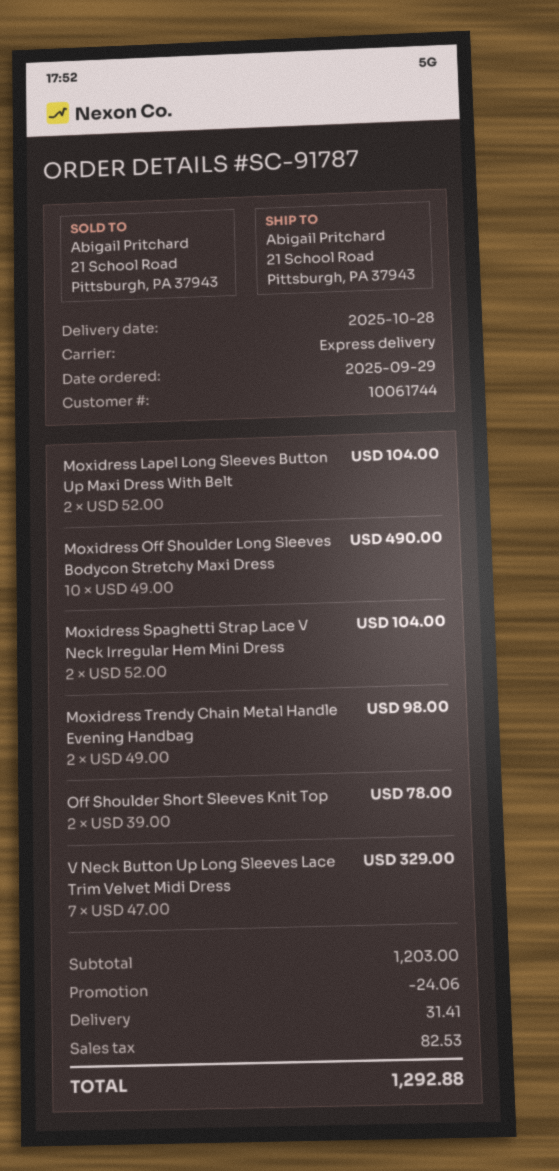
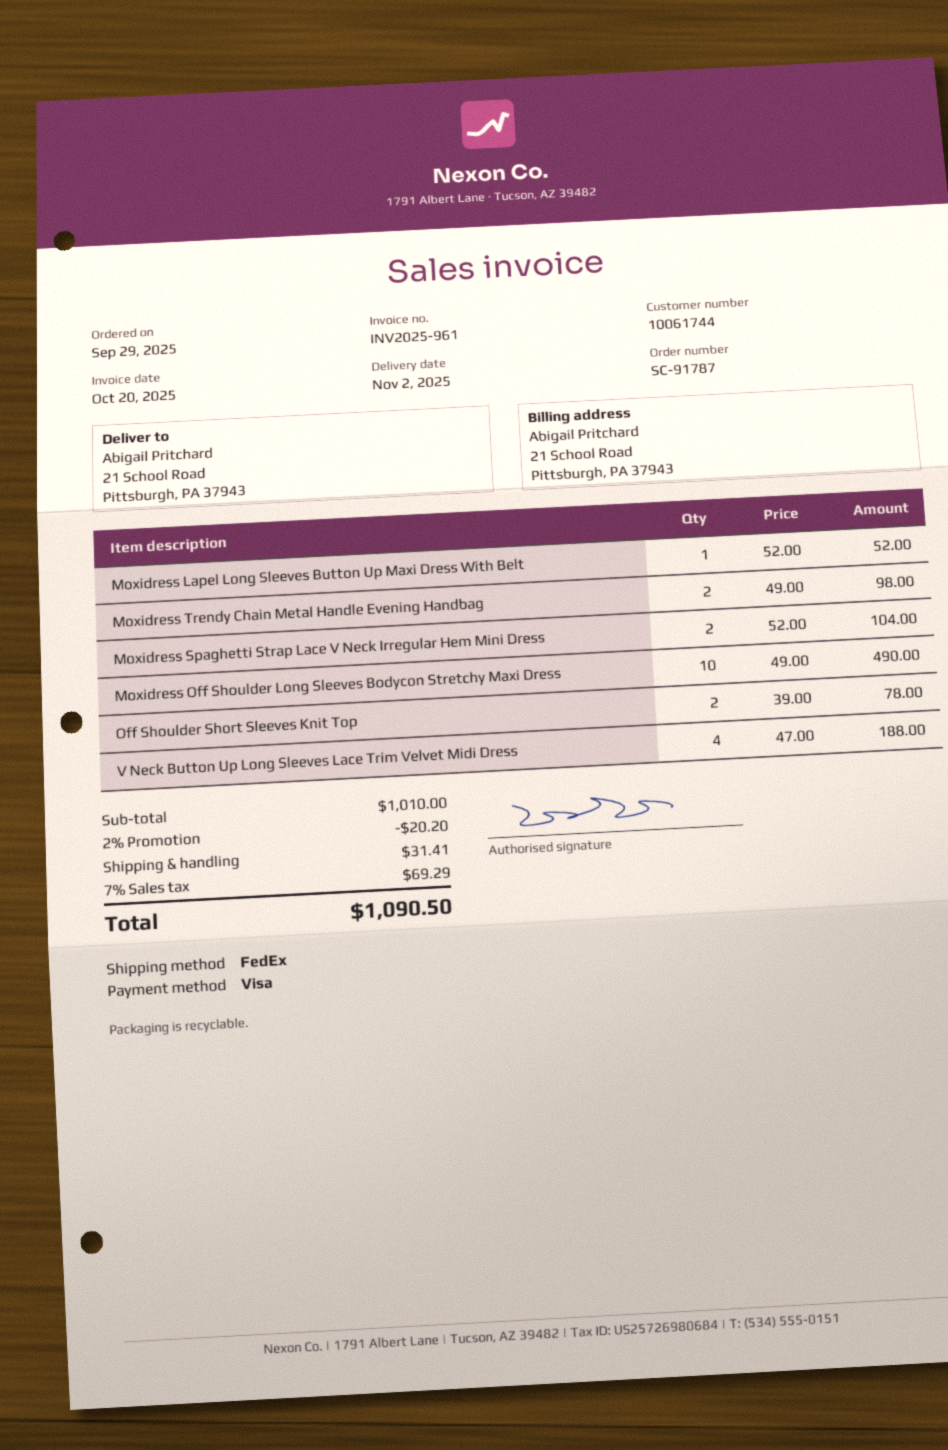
delivery date: 2025-10-28 -> 2025-11-02
shipping method: express -> FedEx
Moxidress Lapel Long Sleeves Button Up Maxi Dress With Belt: 2 x 52.00 = 104.00 -> 1 x 52.00 = 52.00
V Neck Button Up Long Sleeves Lace Trim Velvet Midi Dress: 7 x 47.00 = 329.00 -> 4 x 47.00 = 188.00
subtotal: 1203.00 -> 1010.00
discount: 24.06 -> 20.20
tax: 82.53 -> 69.29
total: 1292.88 -> 1090.50

